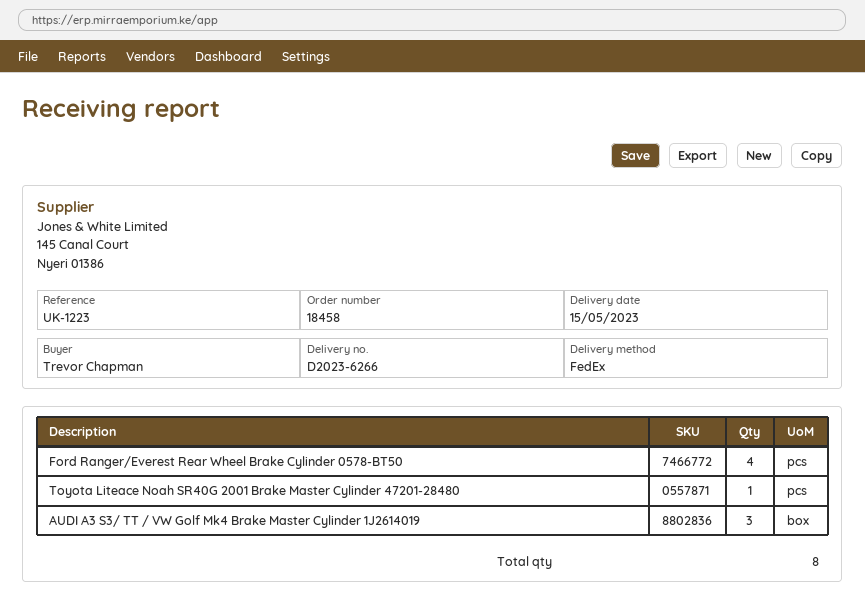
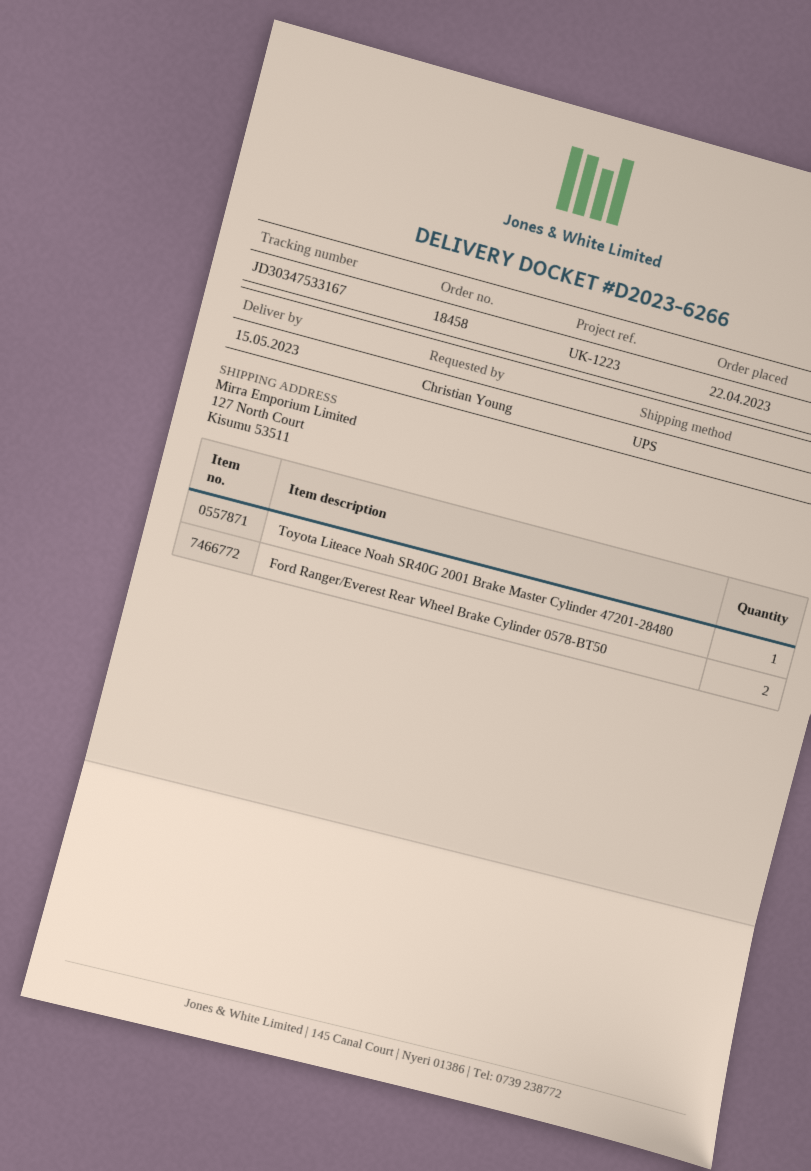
ordered by: Trevor Chapman -> Christian Young
shipping method: FedEx -> UPS
Ford Ranger/Everest Rear Wheel Brake Cylinder 0578-BT50: 4 -> 2
AUDI A3 S3/ TT / VW Golf Mk4 Brake Master Cylinder 1J2614019: 3 -> none

